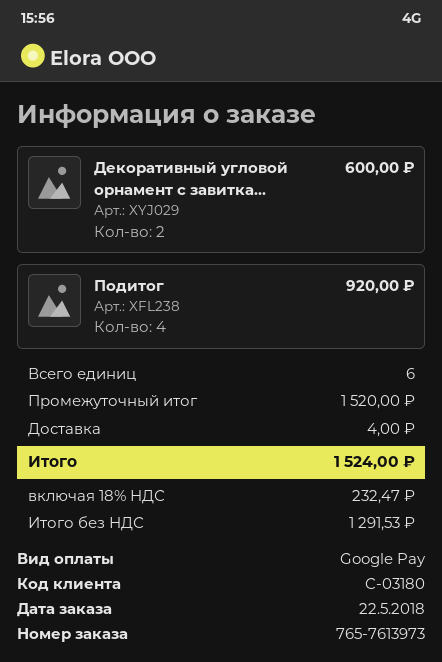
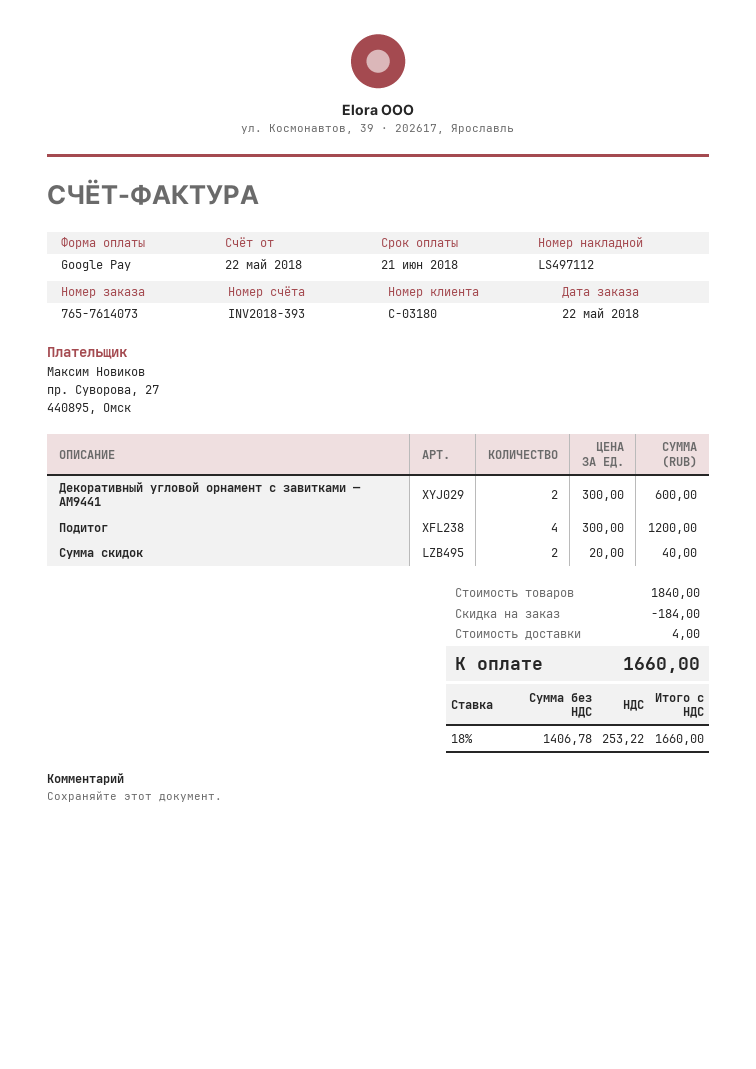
order number: 765-7613973 -> 765-7614073
Подитог: 4 for 920.00 -> 4 for 1200.00
Сумма скидок: none -> 2 for 40.00
subtotal: 1520.00 -> 1840.00
discount: none -> 184.00
net: 1291.53 -> 1406.78
tax: 18% = 232.47 -> 18% = 253.22
total: 1524.00 -> 1660.00

